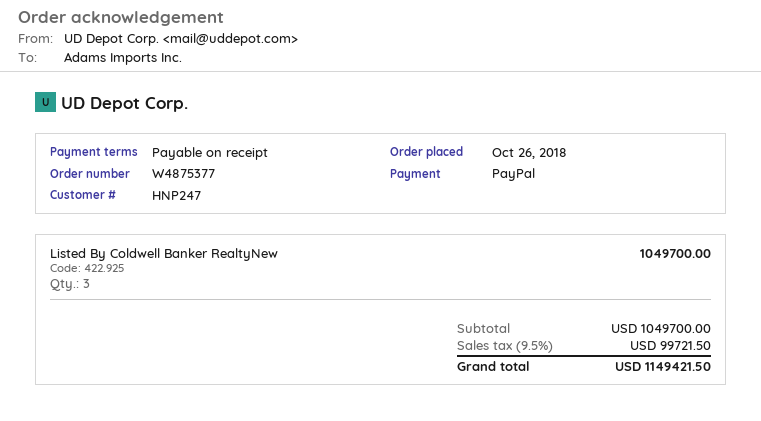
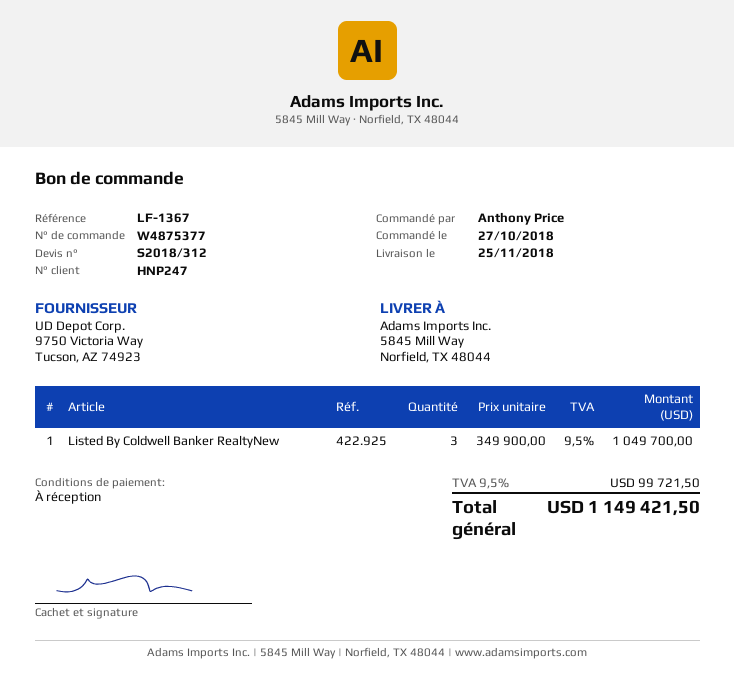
order date: 2018-10-26 -> 2018-10-27

